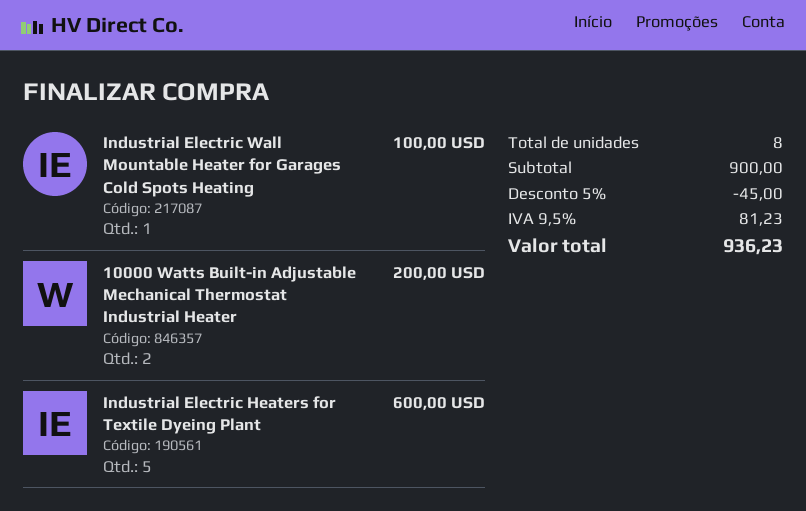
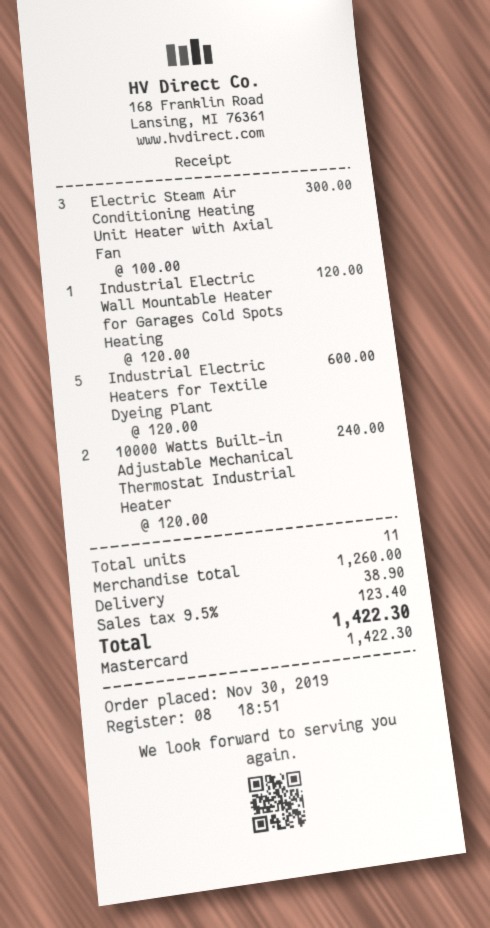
Industrial Electric Wall Mountable Heater for Garages Cold Spots Heating: 1 for 100.00 -> 1 for 120.00
10000 Watts Built-in Adjustable Mechanical Thermostat Industrial Heater: 2 for 200.00 -> 2 for 240.00
Electric Steam Air Conditioning Heating Unit Heater with Axial Fan: none -> 3 for 300.00
total quantity: 8 -> 11
subtotal: 900.00 -> 1260.00
discount: 5% = 45.00 -> none
shipping: none -> 38.90
tax: 9.5% = 81.23 -> 9.5% = 123.40
total: 936.23 -> 1422.30

